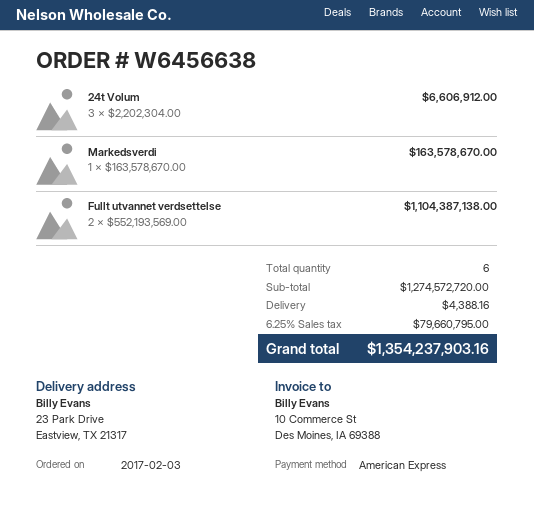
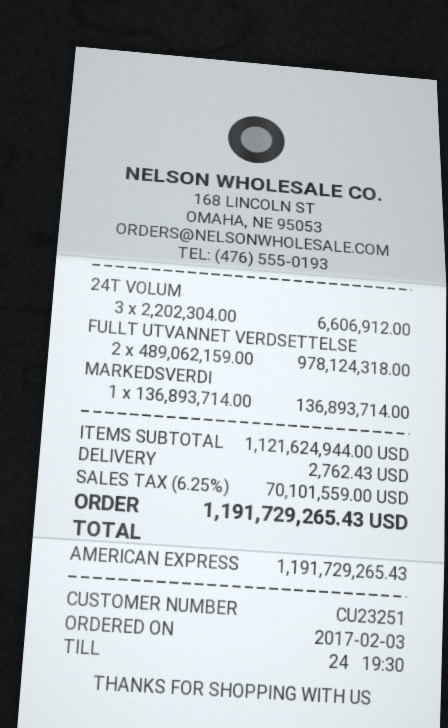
Markedsverdi: 1 x 163578670.00 = 163578670.00 -> 1 x 136893714.00 = 136893714.00
Fullt utvannet verdsettelse: 2 x 552193569.00 = 1104387138.00 -> 2 x 489062159.00 = 978124318.00
subtotal: 1274572720.00 -> 1121624944.00
shipping: 4388.16 -> 2762.43
tax: 6.25% = 79660795.00 -> 6.25% = 70101559.00
total: 1354237903.16 -> 1191729265.43

